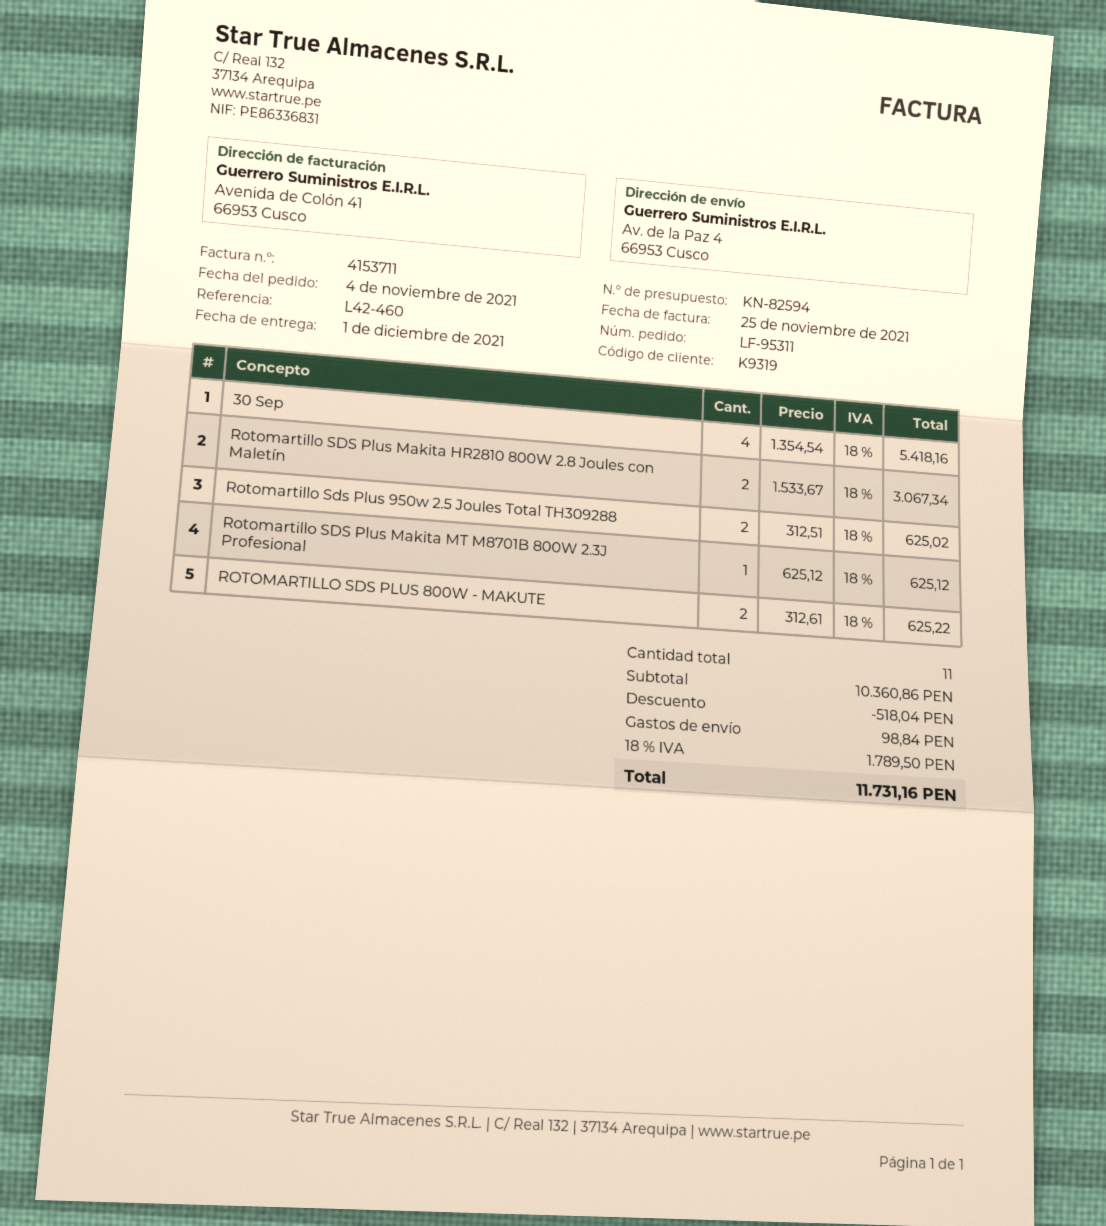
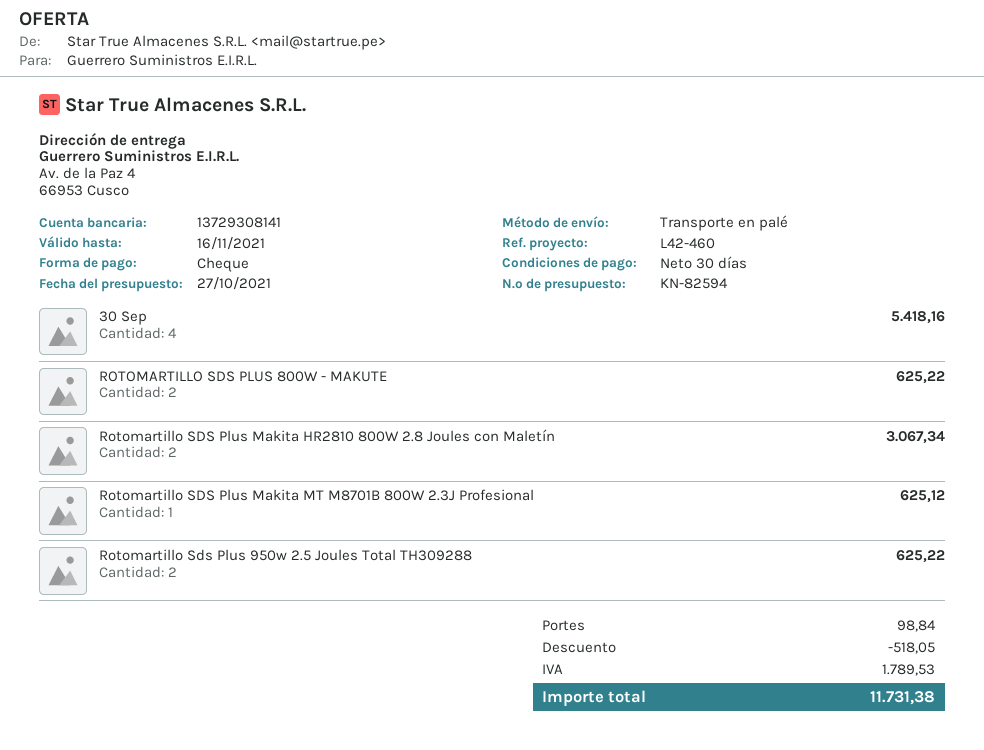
Rotomartillo Sds Plus 950w 2.5 Joules Total TH309288: 2 for 625.02 -> 2 for 625.22
discount: 518.04 -> 518.05
tax: 1789.50 -> 1789.53
total: 11731.16 -> 11731.38

